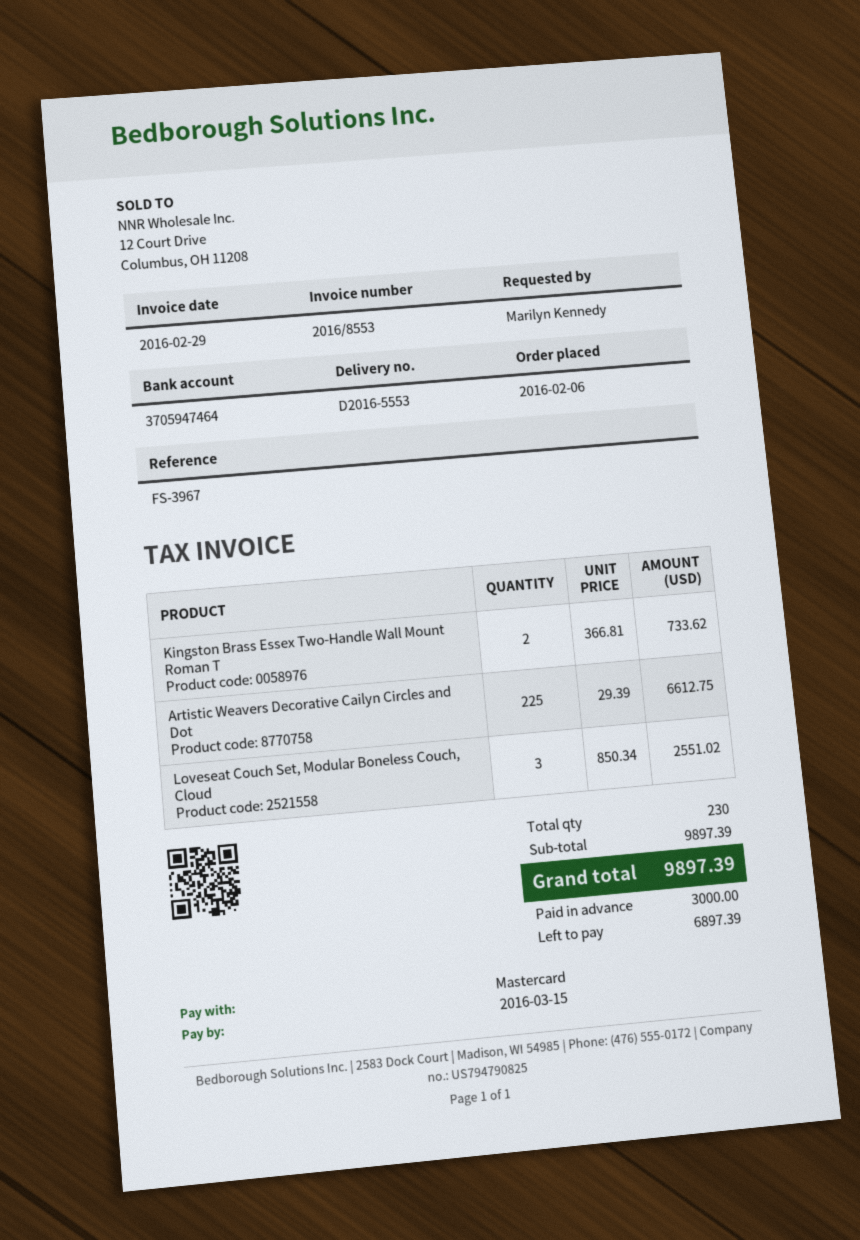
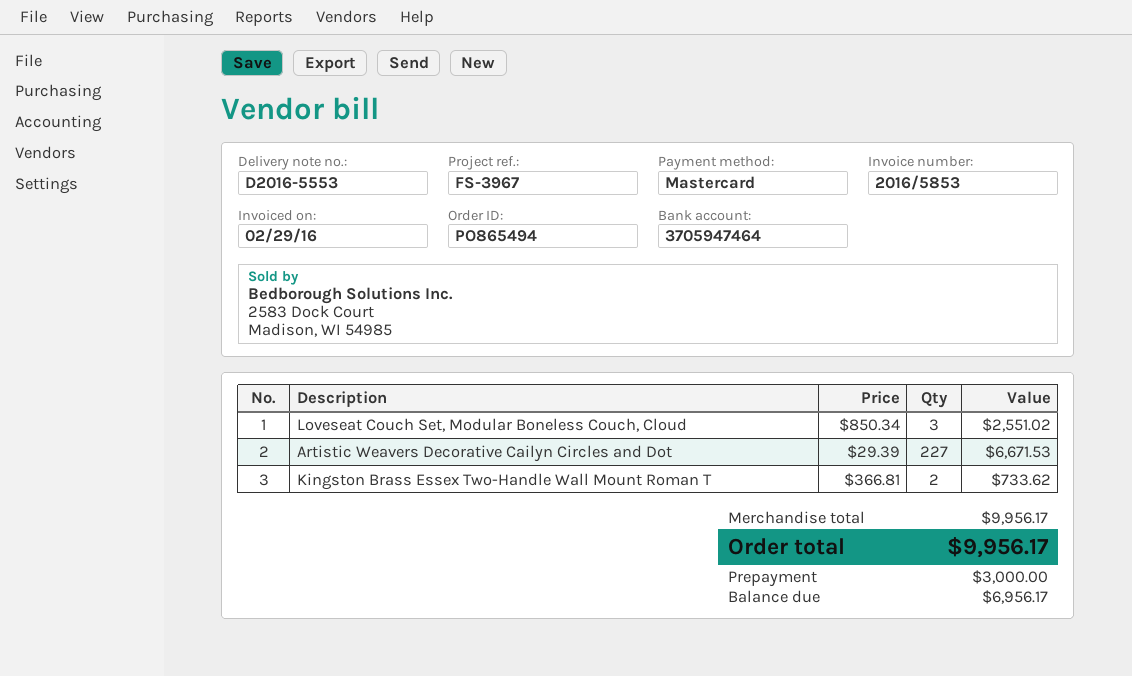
invoice number: 2016/8553 -> 2016/5853
Artistic Weavers Decorative Cailyn Circles and Dot: 225 x 29.39 = 6612.75 -> 227 x 29.39 = 6671.53
subtotal: 9897.39 -> 9956.17
total: 9897.39 -> 9956.17
balance: 6897.39 -> 6956.17

